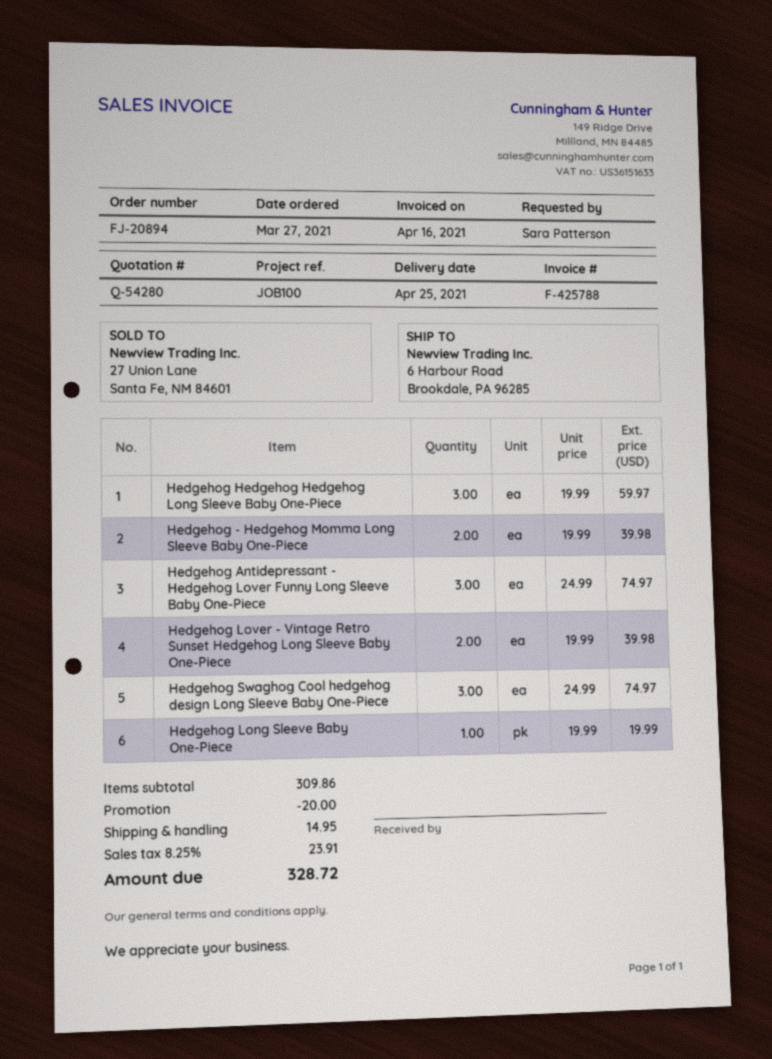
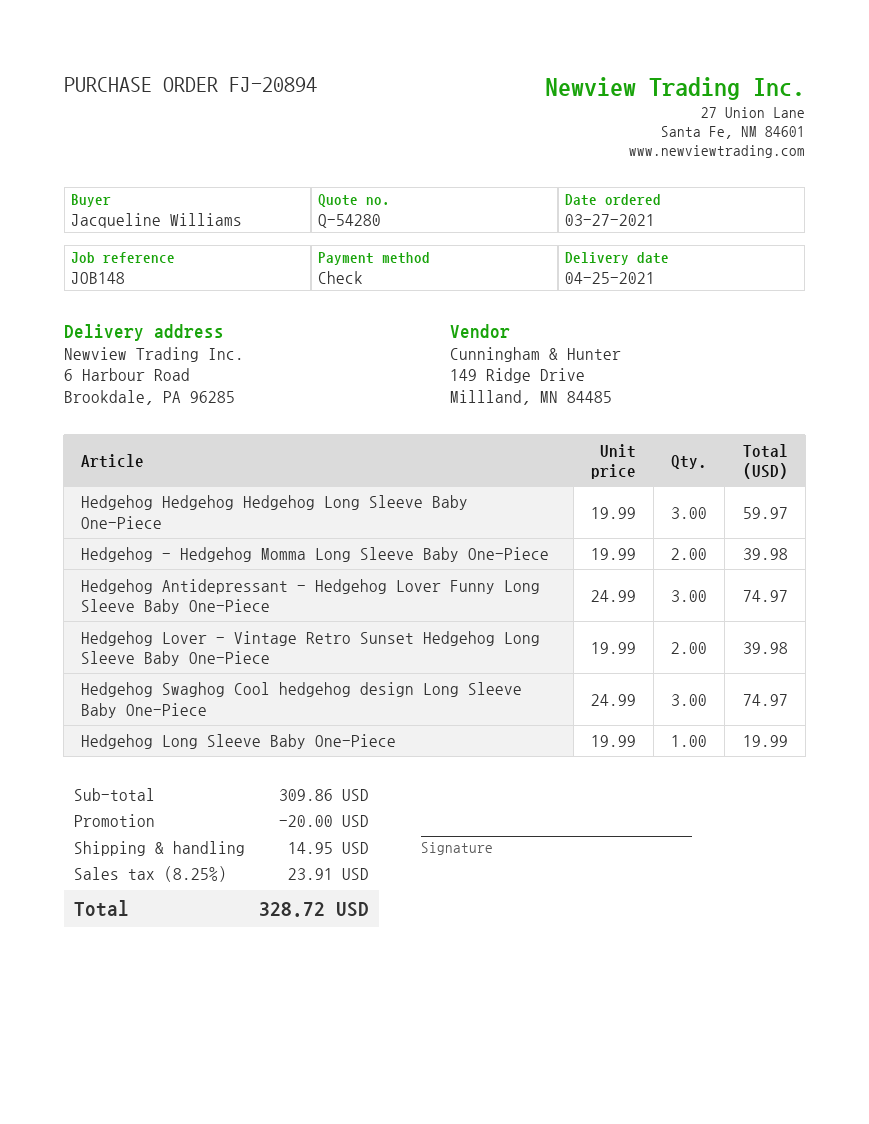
reference: JOB100 -> JOB148
ordered by: Sara Patterson -> Jacqueline Williams

